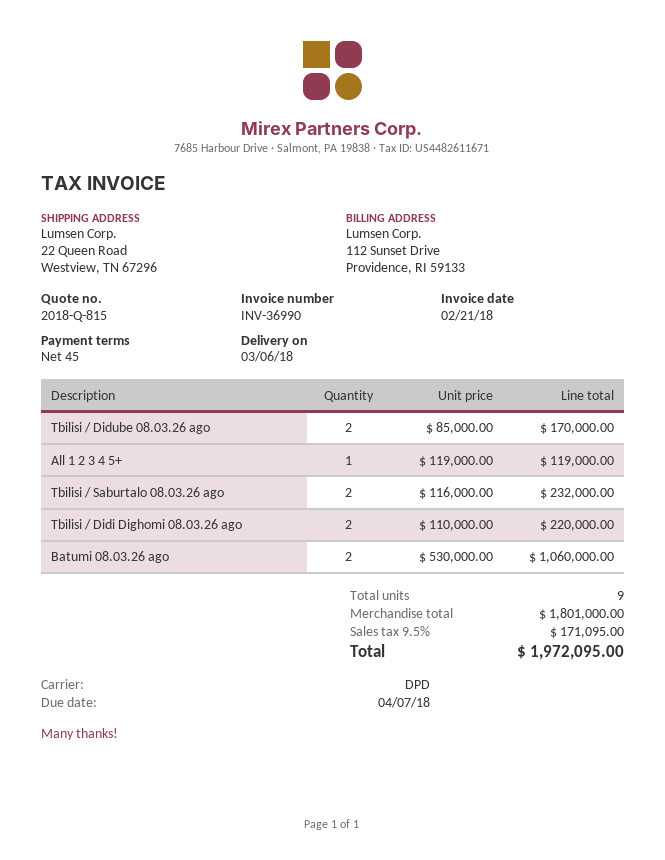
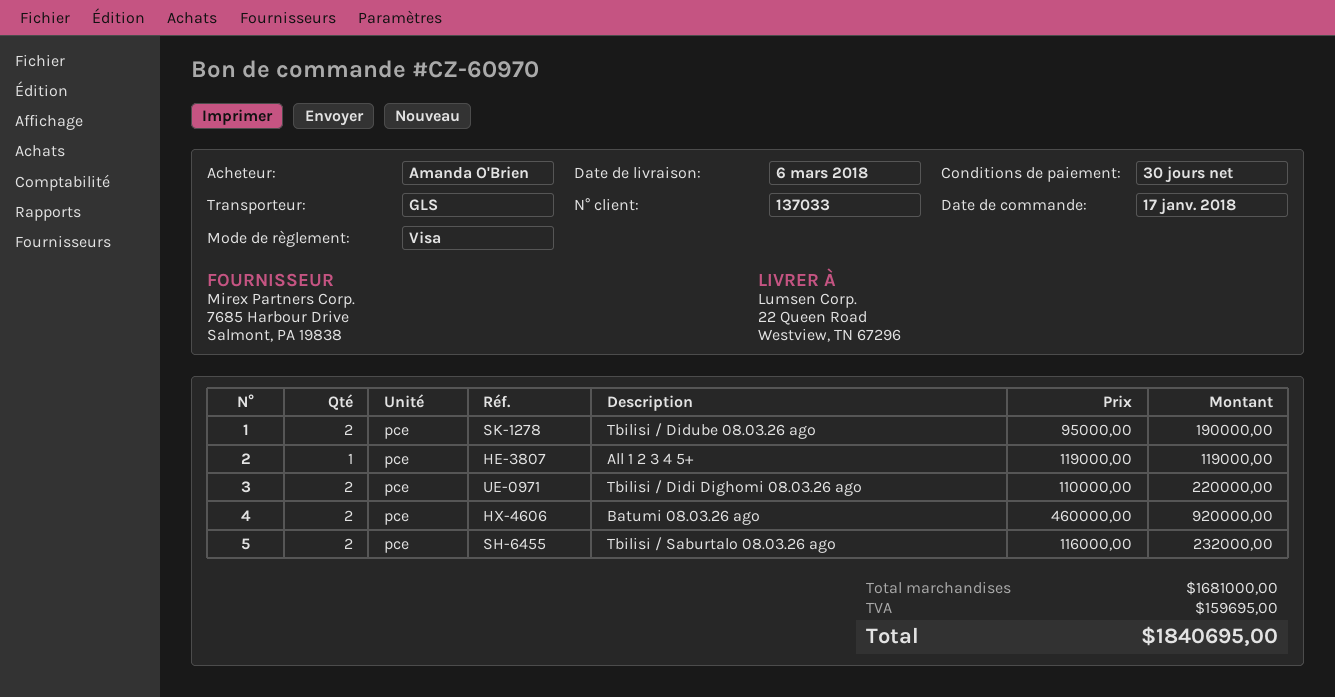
payment terms: 45 days -> 30 days
shipping method: DPD -> GLS
Tbilisi / Didube 08.03.26 ago: 2 x 85000.00 = 170000.00 -> 2 x 95000.00 = 190000.00
Batumi 08.03.26 ago: 2 x 530000.00 = 1060000.00 -> 2 x 460000.00 = 920000.00
subtotal: 1801000.00 -> 1681000.00
tax: 171095.00 -> 159695.00
total: 1972095.00 -> 1840695.00

